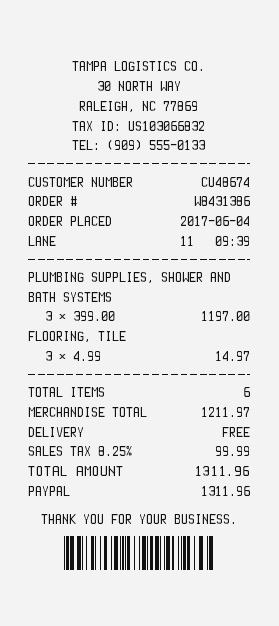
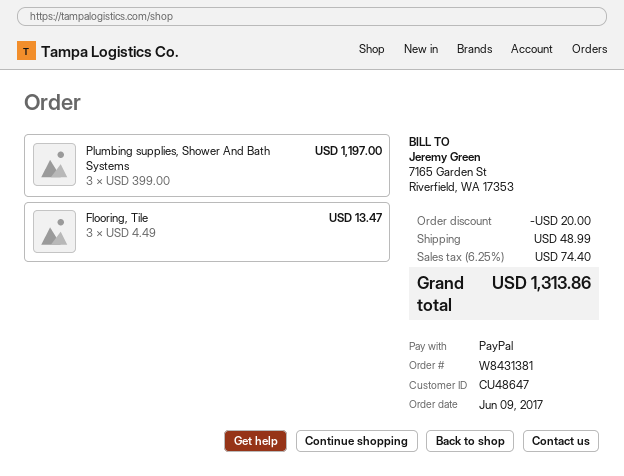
order number: W8431386 -> W8431381
order date: 2017-06-04 -> 2017-06-09
customer number: CU48674 -> CU48647
FLOORING, TILE: 3 x 4.99 = 14.97 -> 3 x 4.49 = 13.47
discount: none -> 20.00
shipping: 0.00 -> 48.99
tax: 8.25% = 99.99 -> 6.25% = 74.40
total: 1311.96 -> 1313.86

